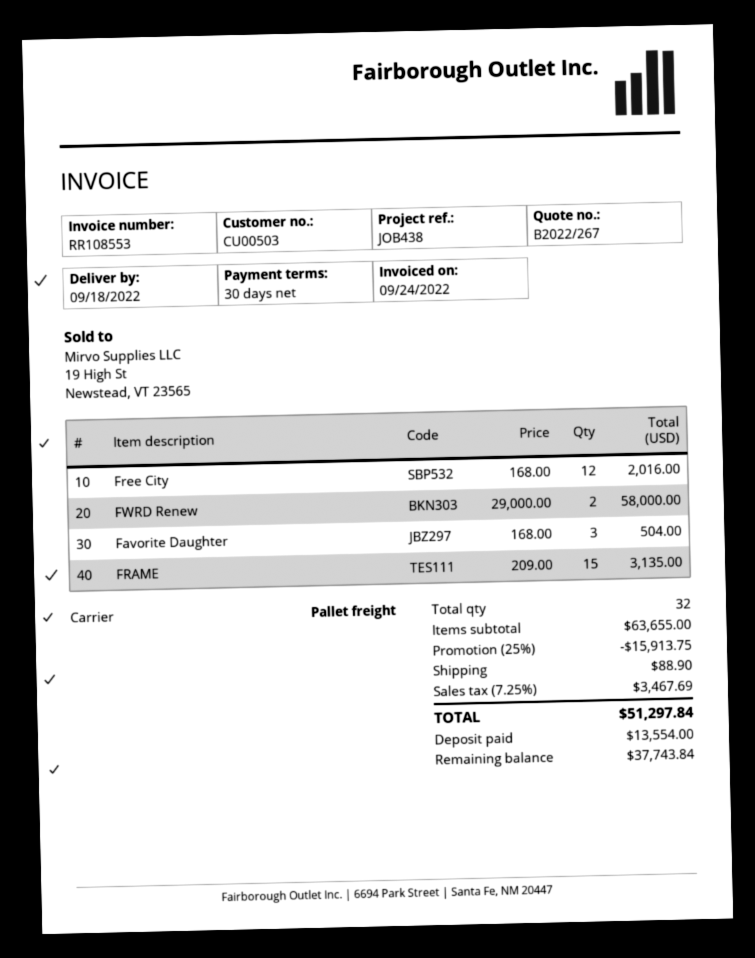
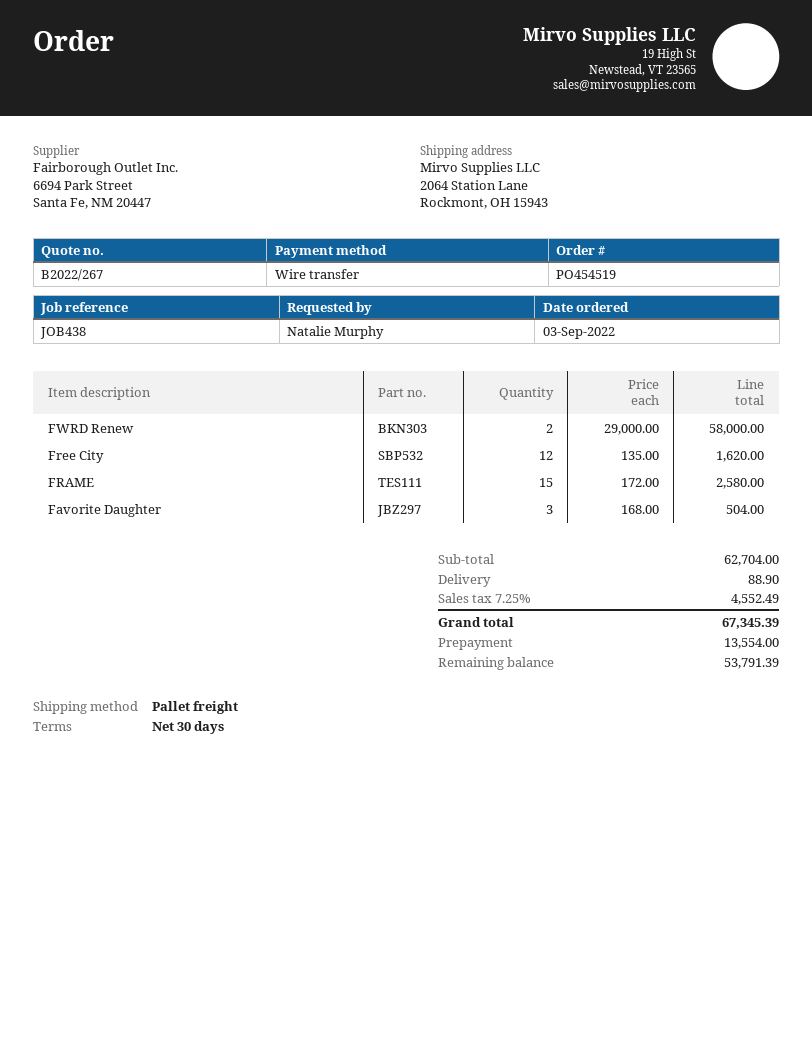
Free City: 12 x 168.00 = 2016.00 -> 12 x 135.00 = 1620.00
FRAME: 15 x 209.00 = 3135.00 -> 15 x 172.00 = 2580.00
subtotal: 63655.00 -> 62704.00
discount: 25% = 15913.75 -> none
tax: 7.25% = 3467.69 -> 7.25% = 4552.49
total: 51297.84 -> 67345.39
balance: 37743.84 -> 53791.39

